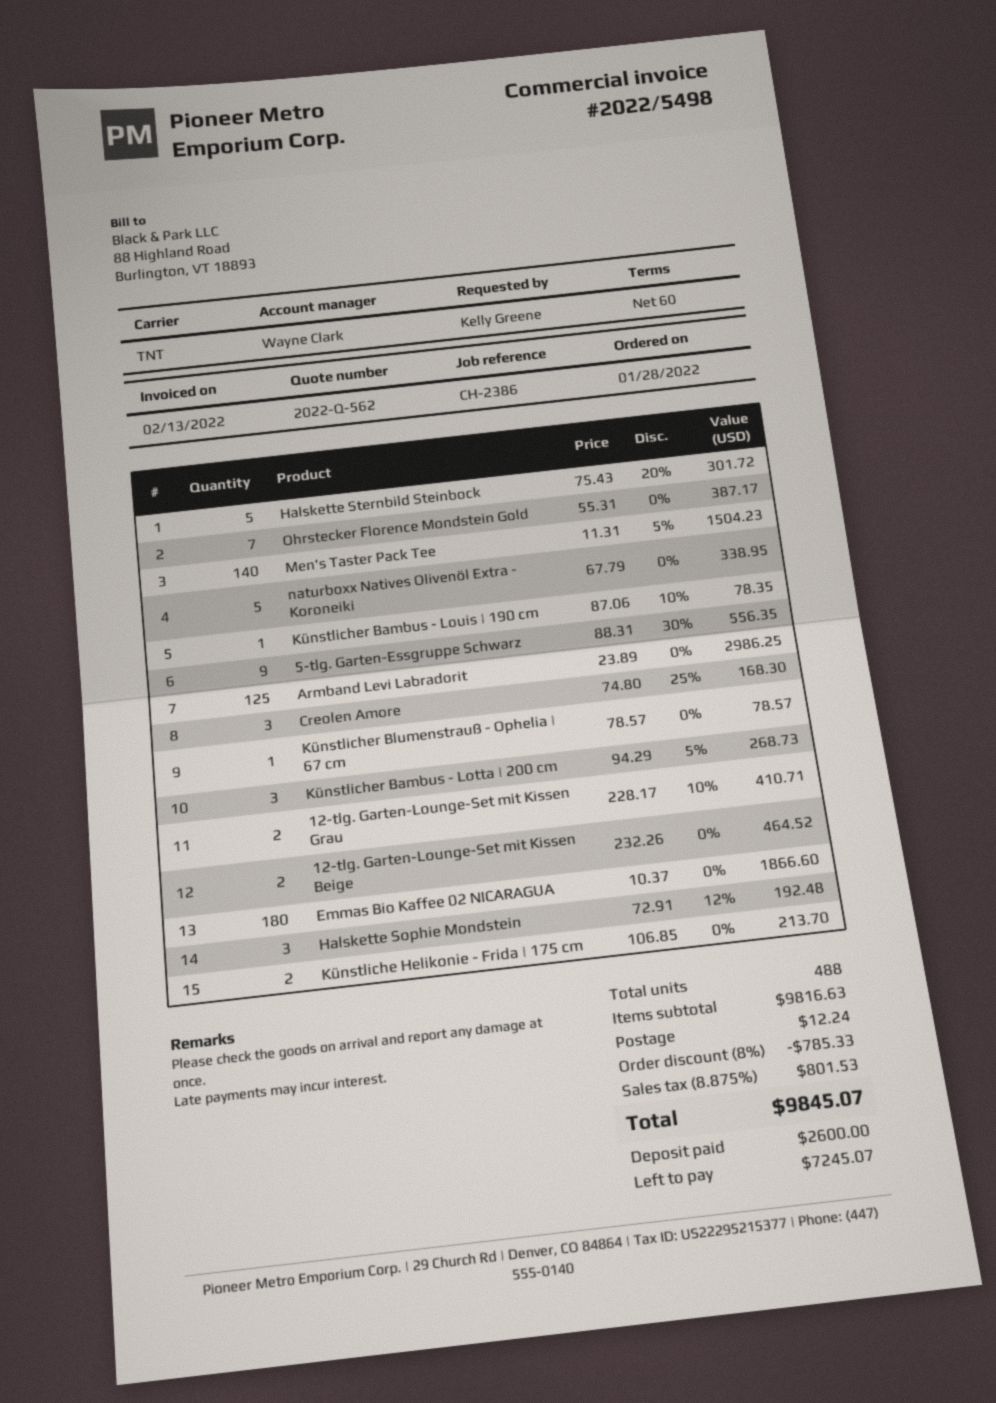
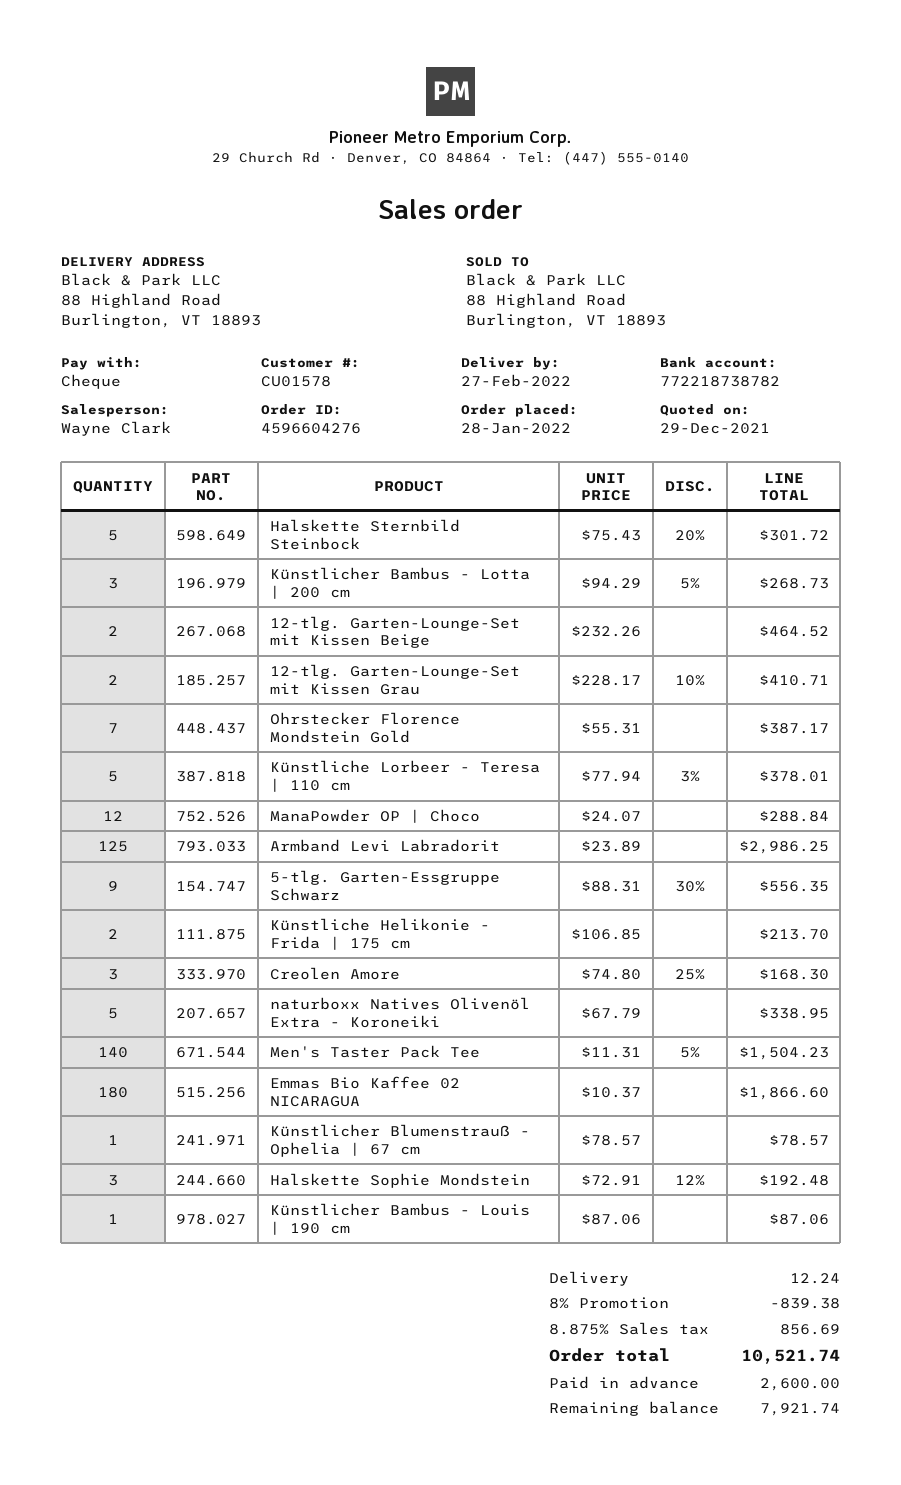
Künstlicher Bambus - Louis | 190 cm: 1 x 87.06 - 10% = 78.35 -> 1 x 87.06 = 87.06
Künstliche Lorbeer - Teresa | 110 cm: none -> 5 x 77.94 - 3% = 378.01
ManaPowder OP | Choco: none -> 12 x 24.07 = 288.84
discount: 8% = 785.33 -> 8% = 839.38
tax: 8.875% = 801.53 -> 8.875% = 856.69
total: 9845.07 -> 10521.74
balance: 7245.07 -> 7921.74

